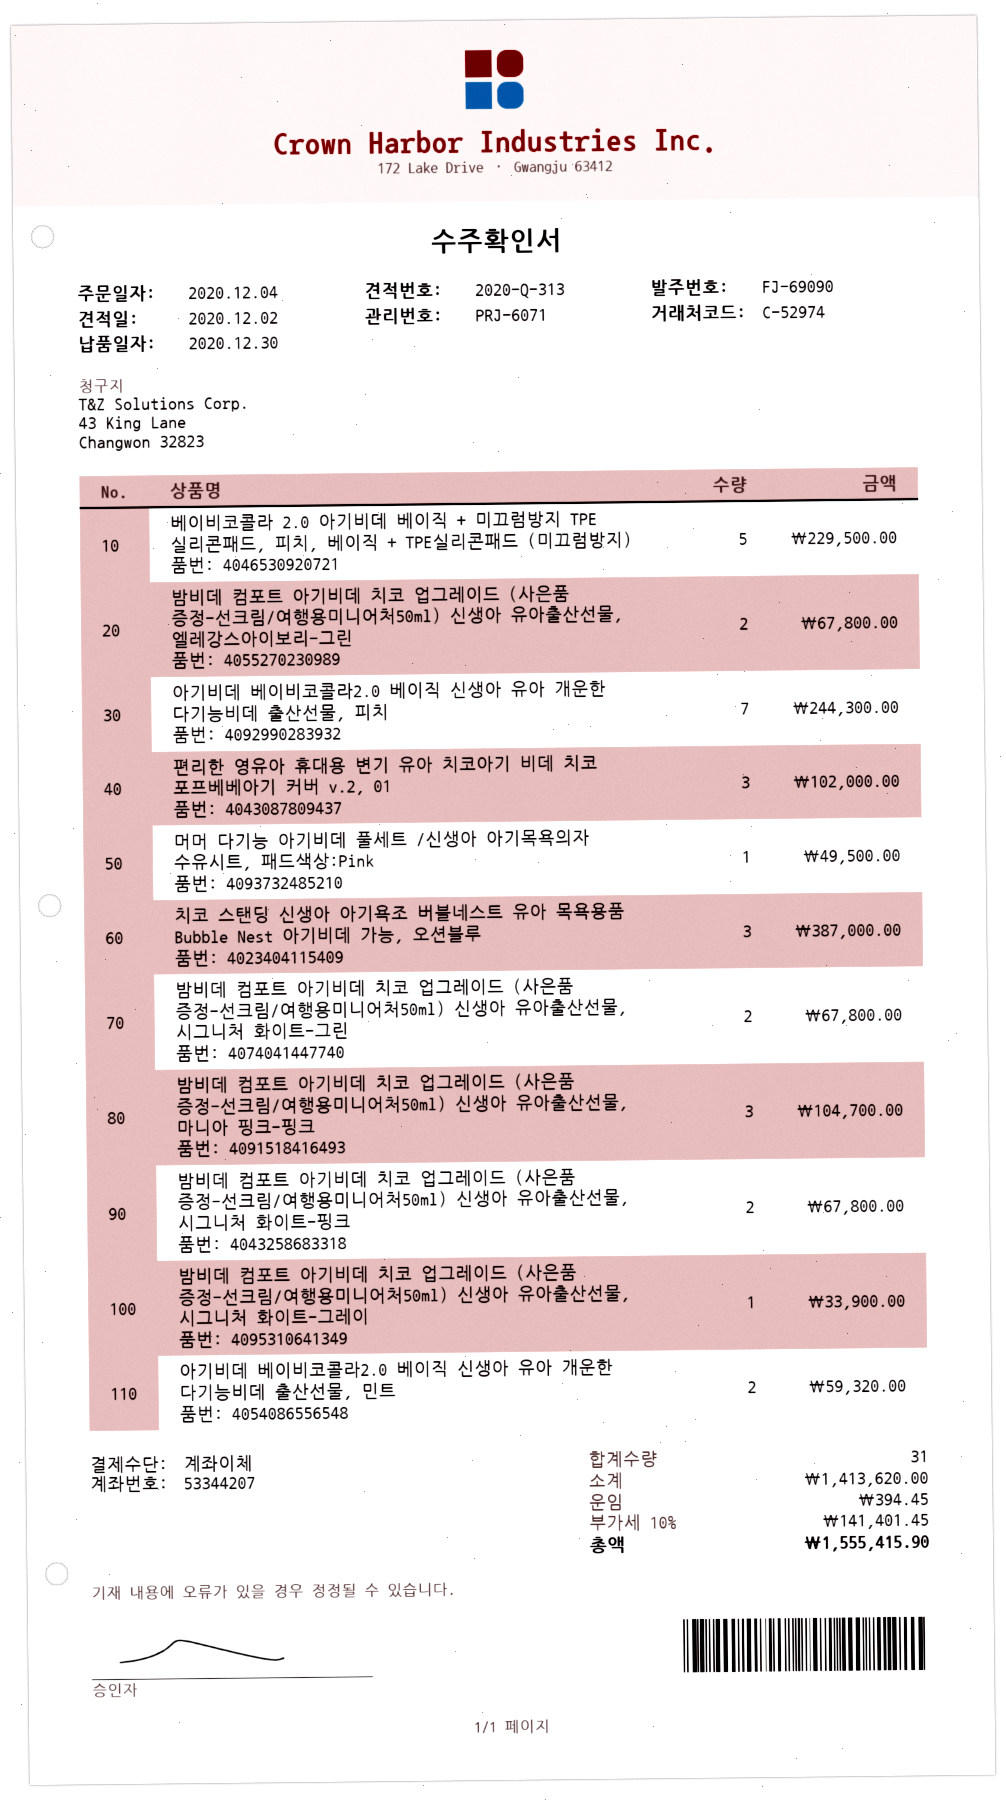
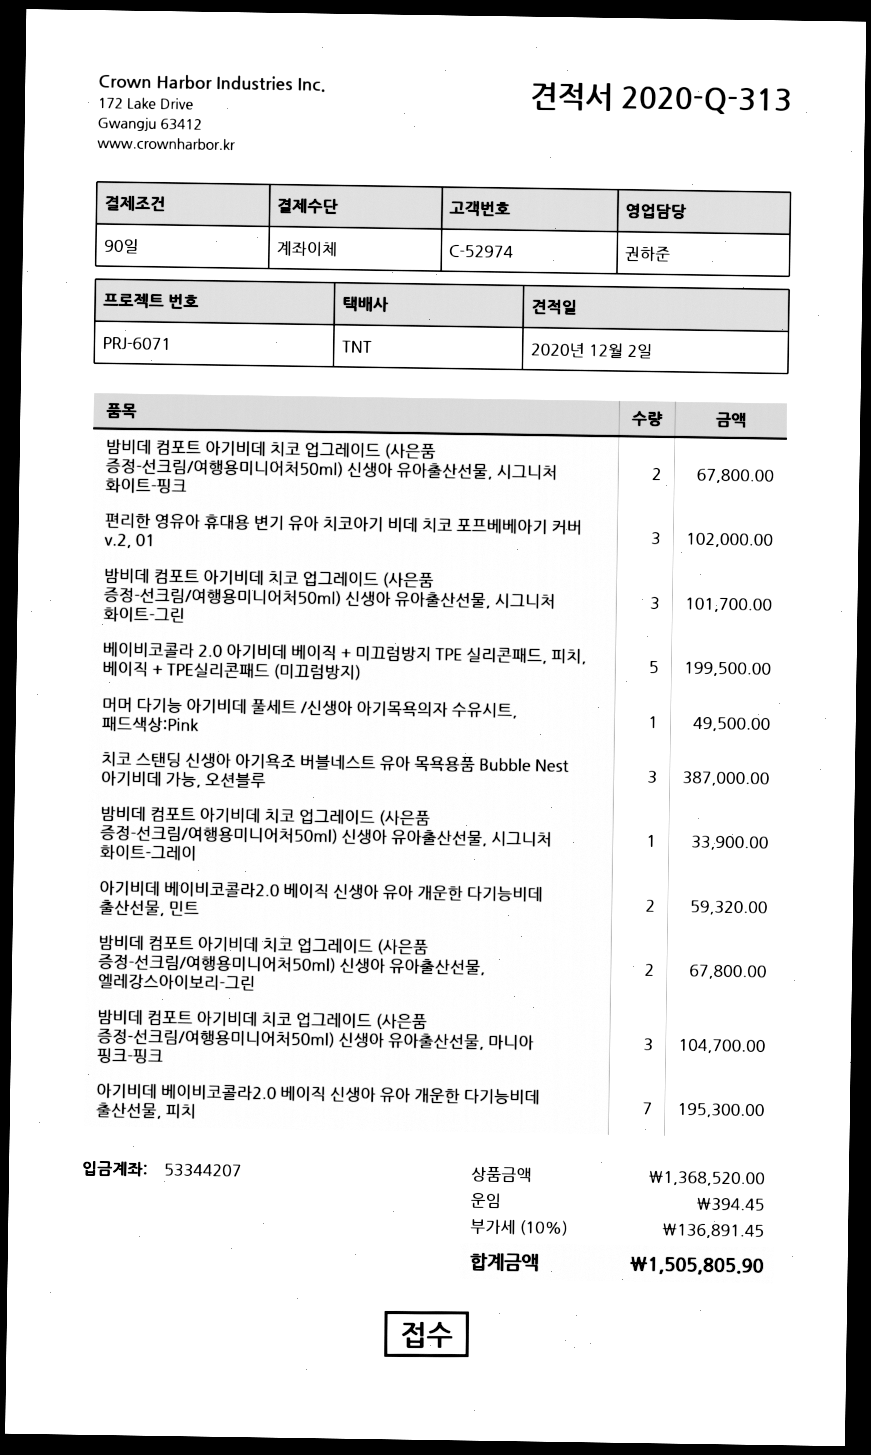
베이비코콜라 2.0 아기비데 베이직 + 미끄럼방지 TPE 실리콘패드, 피치, 베이직 + TPE실리콘패드 (미끄럼방지): 5 for 229500.00 -> 5 for 199500.00
아기비데 베이비코콜라2.0 베이직 신생아 유아 개운한 다기능비데 출산선물, 피치: 7 for 244300.00 -> 7 for 195300.00
밤비데 컴포트 아기비데 치코 업그레이드 (사은품 증정-선크림/여행용미니어처50ml) 신생아 유아출산선물, 시그니처 화이트-그린: 2 for 67800.00 -> 3 for 101700.00
subtotal: 1413620.00 -> 1368520.00
tax: 10% = 141401.45 -> 10% = 136891.45
total: 1555415.90 -> 1505805.90

